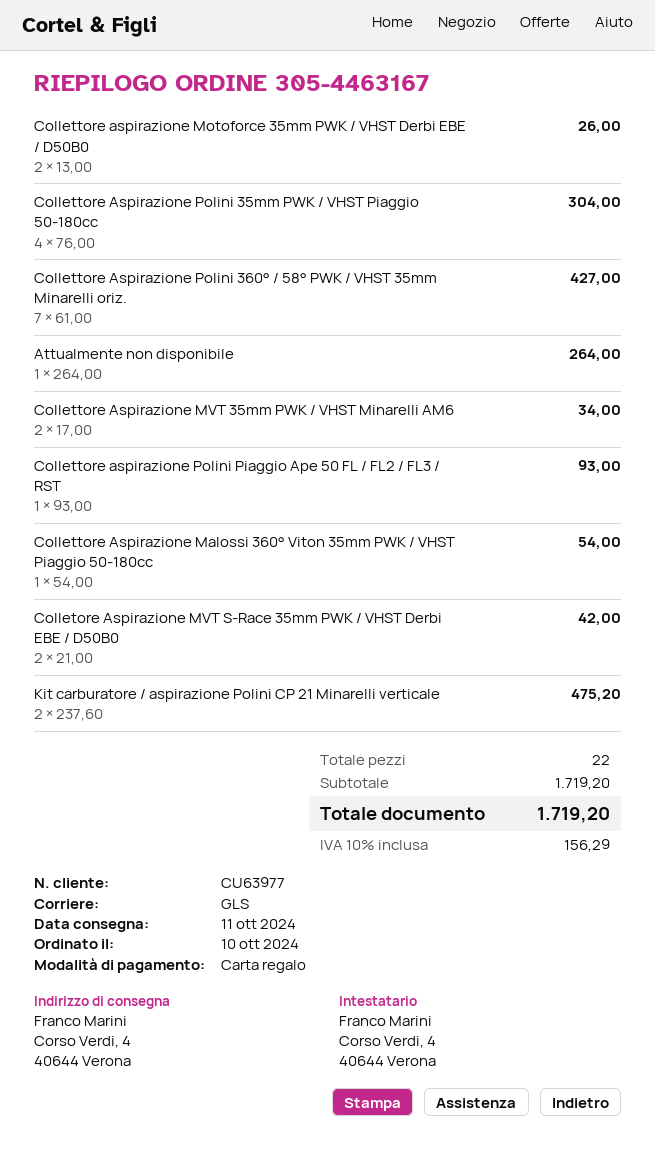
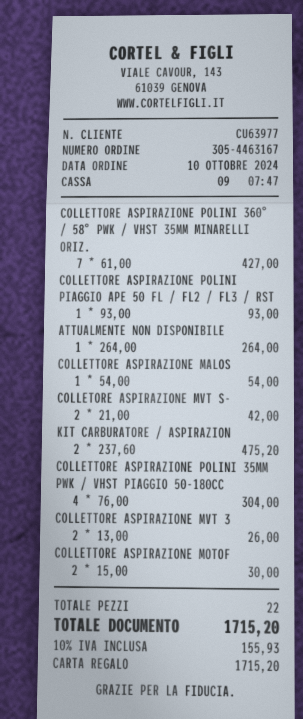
Collettore aspirazione Motoforce 35mm PWK / VHST Derbi EBE / D50B0: 2 x 13.00 = 26.00 -> 2 x 15.00 = 30.00
Collettore Aspirazione MVT 35mm PWK / VHST Minarelli AM6: 2 x 17.00 = 34.00 -> 2 x 13.00 = 26.00
tax: 10% = 156.29 -> 10% = 155.93
total: 1719.20 -> 1715.20

